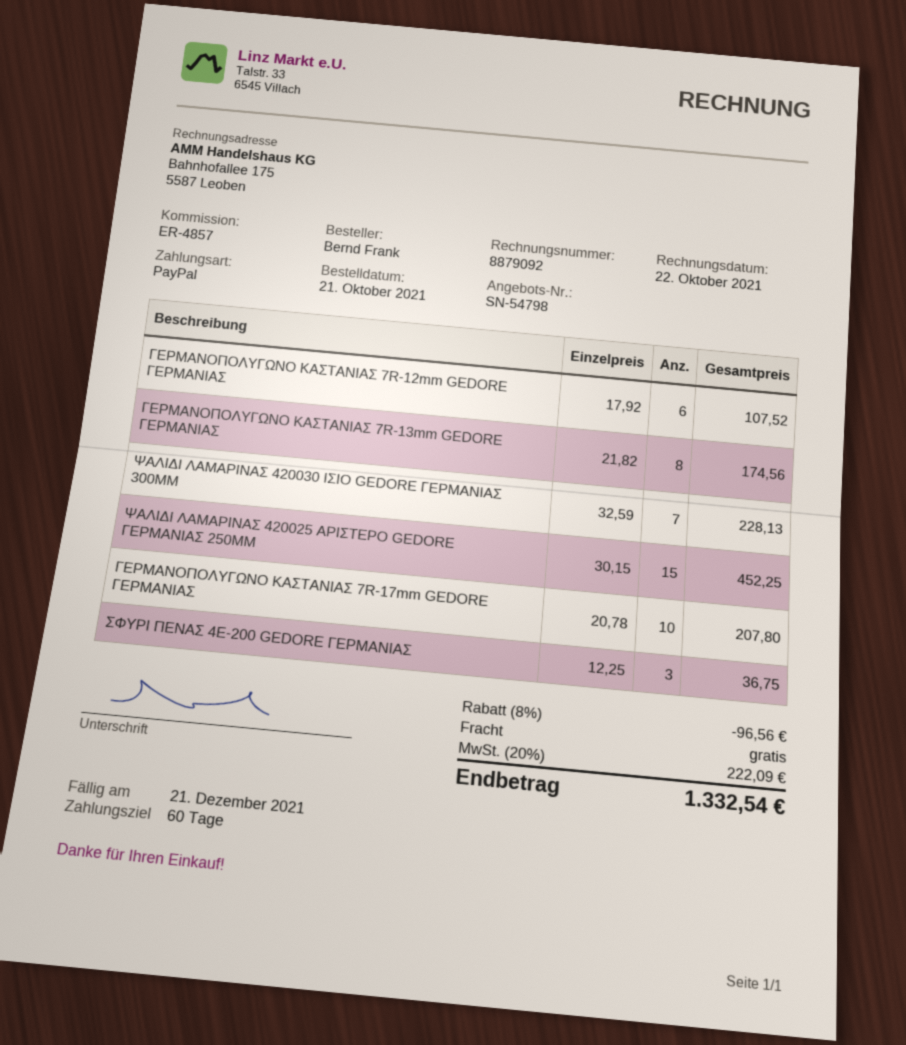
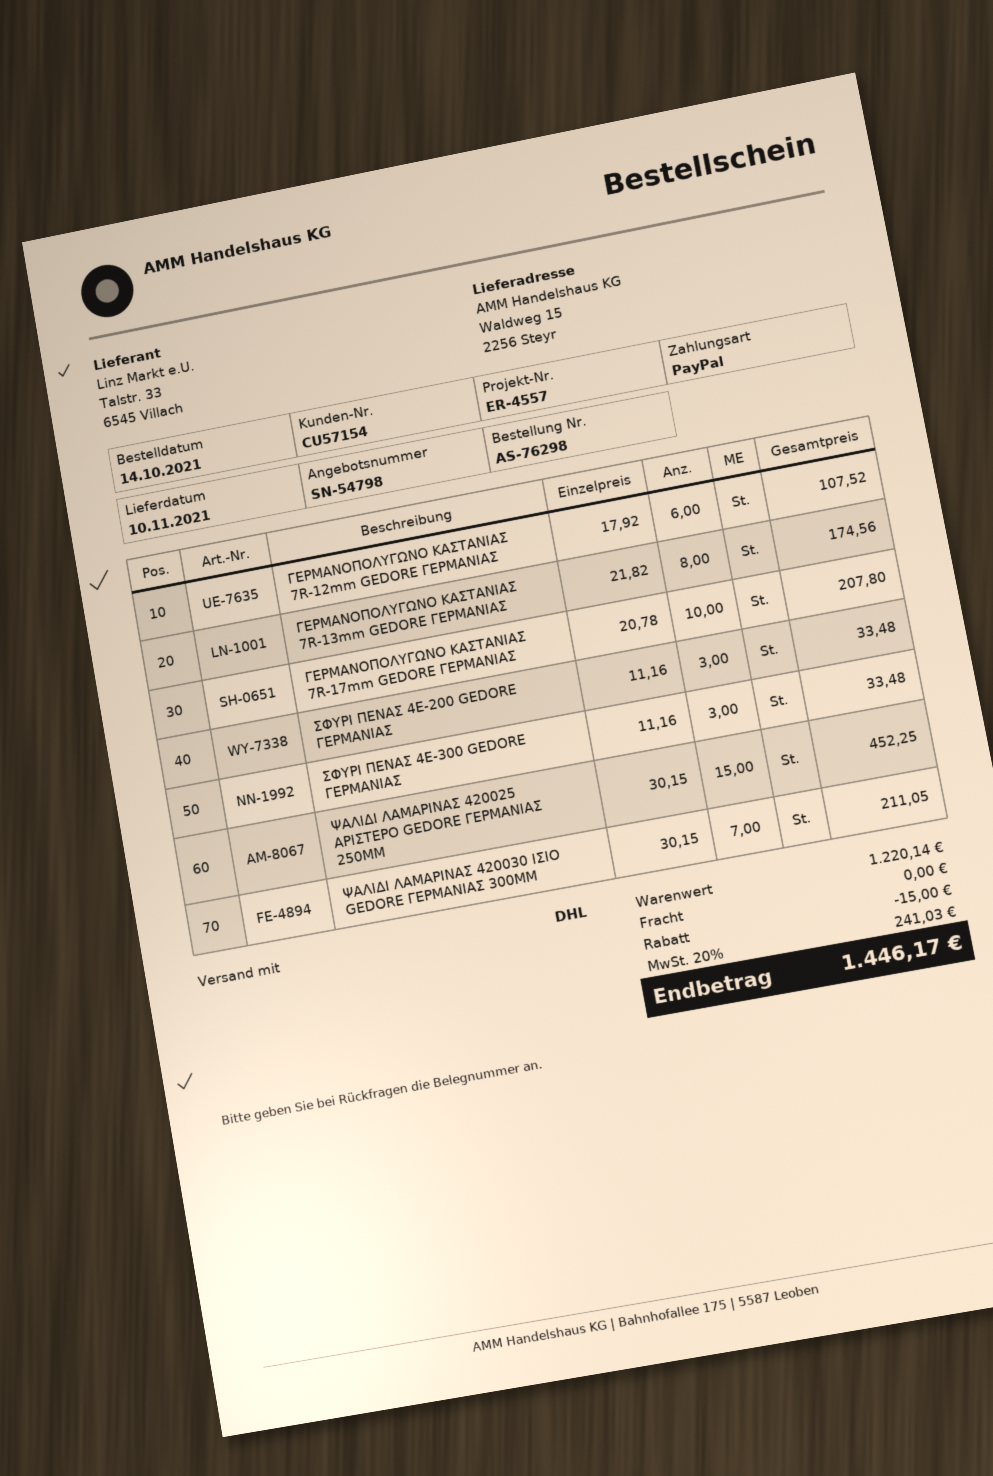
order date: 2021-10-21 -> 2021-10-14
reference: ER-4857 -> ER-4557
ΨΑΛΙΔΙ ΛΑΜΑΡΙΝΑΣ 420030 ΙΣΙΟ GEDORE ΓΕΡΜΑΝΙΑΣ 300ΜΜ: 7 x 32.59 = 228.13 -> 7 x 30.15 = 211.05
ΣΦΥΡΙ ΠΕΝΑΣ 4E-200 GEDORE ΓΕΡΜΑΝΙΑΣ: 3 x 12.25 = 36.75 -> 3 x 11.16 = 33.48
ΣΦΥΡΙ ΠΕΝΑΣ 4E-300 GEDORE ΓΕΡΜΑΝΙΑΣ: none -> 3 x 11.16 = 33.48
discount: 96.56 -> 15.00
tax: 20% = 222.09 -> 20% = 241.03
total: 1332.54 -> 1446.17

